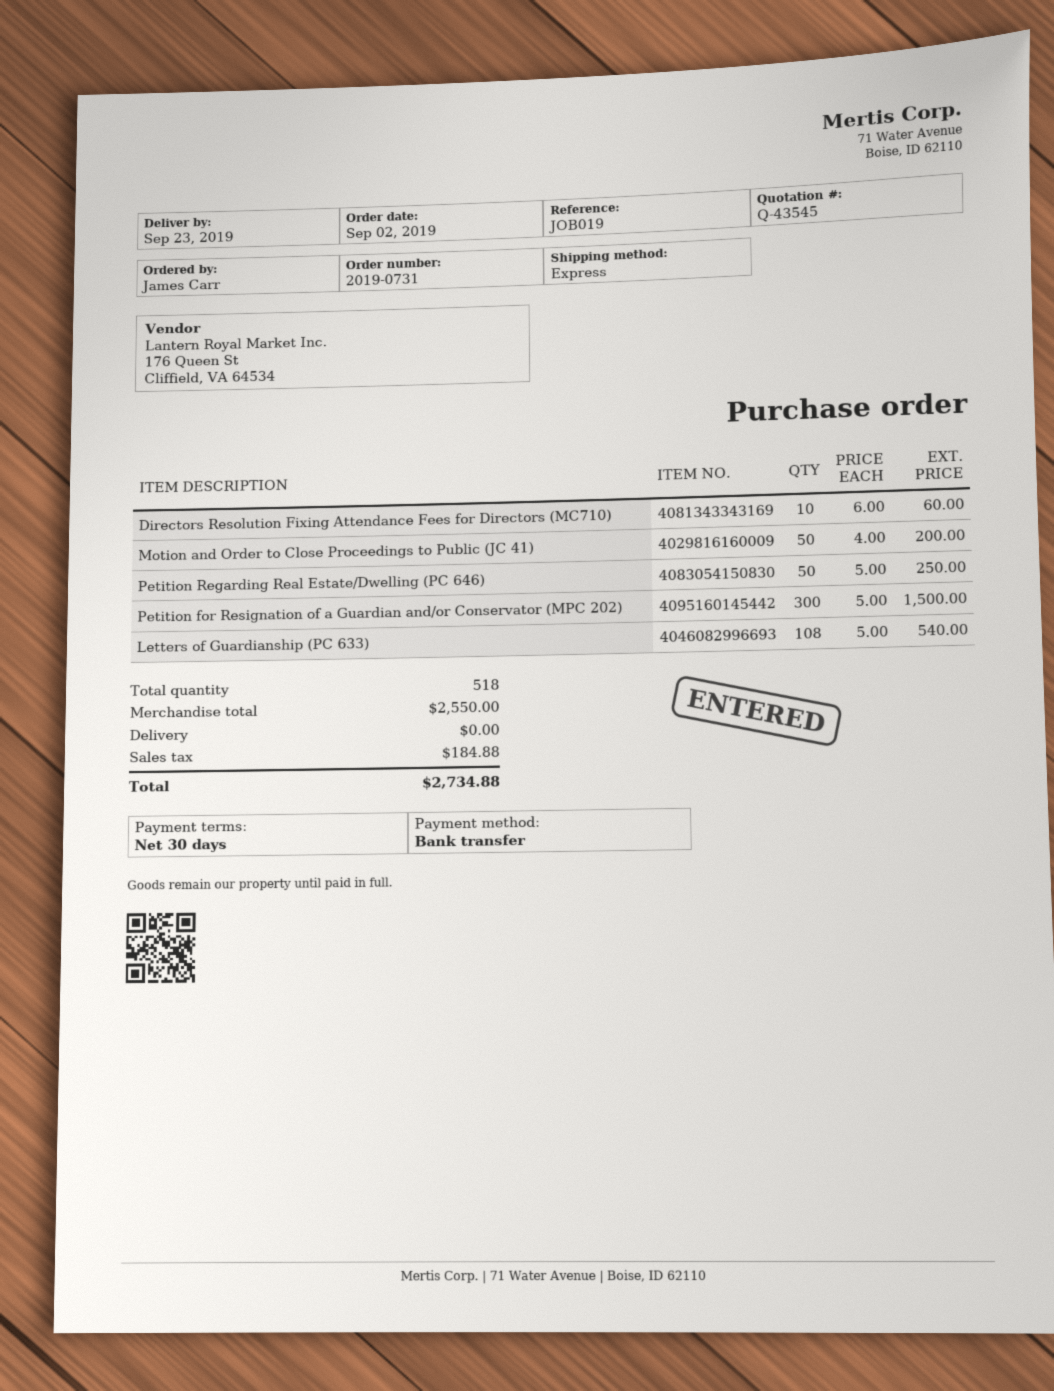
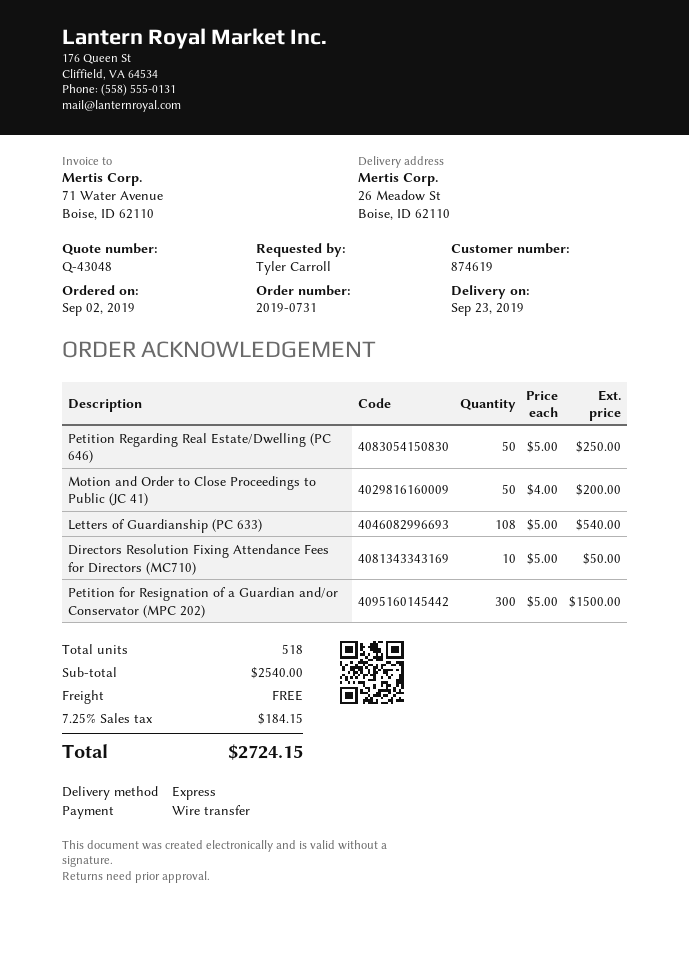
quote number: Q-43545 -> Q-43048
ordered by: James Carr -> Tyler Carroll
Directors Resolution Fixing Attendance Fees for Directors (MC710): 10 x 6.00 = 60.00 -> 10 x 5.00 = 50.00
subtotal: 2550.00 -> 2540.00
tax: 184.88 -> 184.15
total: 2734.88 -> 2724.15

